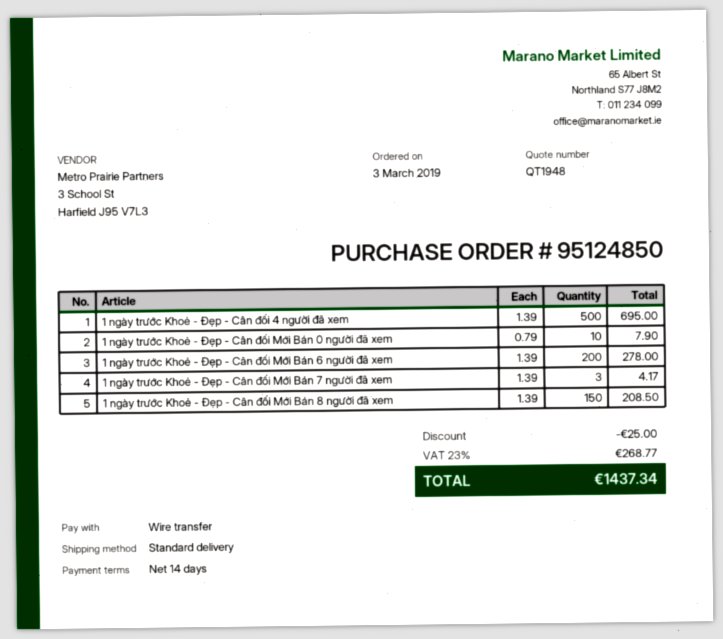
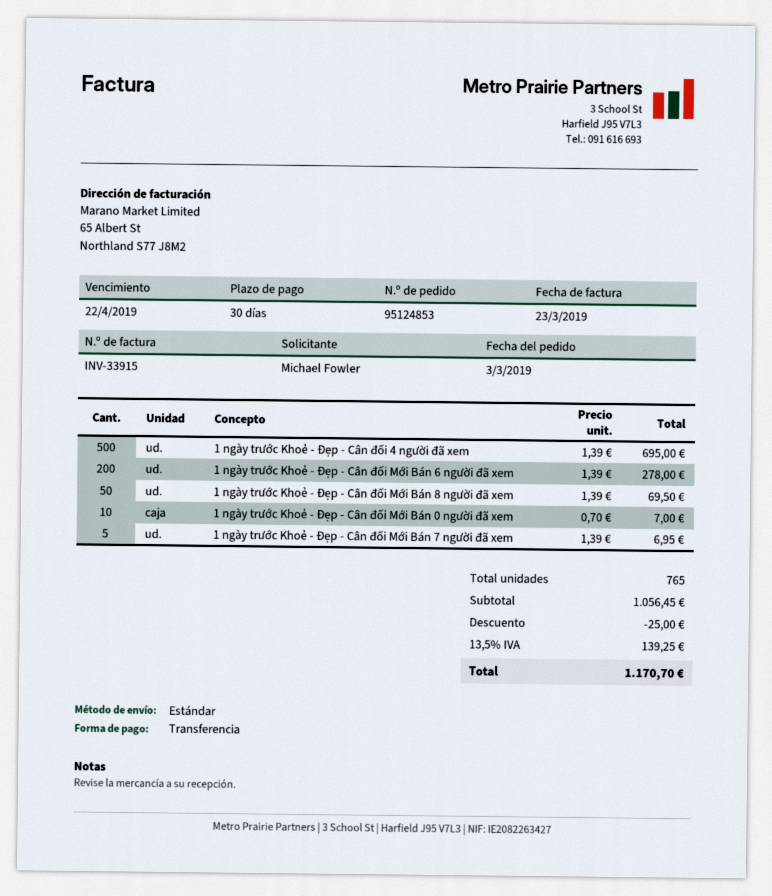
order number: 95124850 -> 95124853
payment terms: 14 days -> 30 days
1 ngày trước Khoẻ - Đẹp - Cân đối Mới Bán 0 người đã xem: 10 x 0.79 = 7.90 -> 10 x 0.70 = 7.00
1 ngày trước Khoẻ - Đẹp - Cân đối Mới Bán 7 người đã xem: 3 x 1.39 = 4.17 -> 5 x 1.39 = 6.95
1 ngày trước Khoẻ - Đẹp - Cân đối Mới Bán 8 người đã xem: 150 x 1.39 = 208.50 -> 50 x 1.39 = 69.50
tax: 23% = 268.77 -> 13.5% = 139.25
total: 1437.34 -> 1170.70

